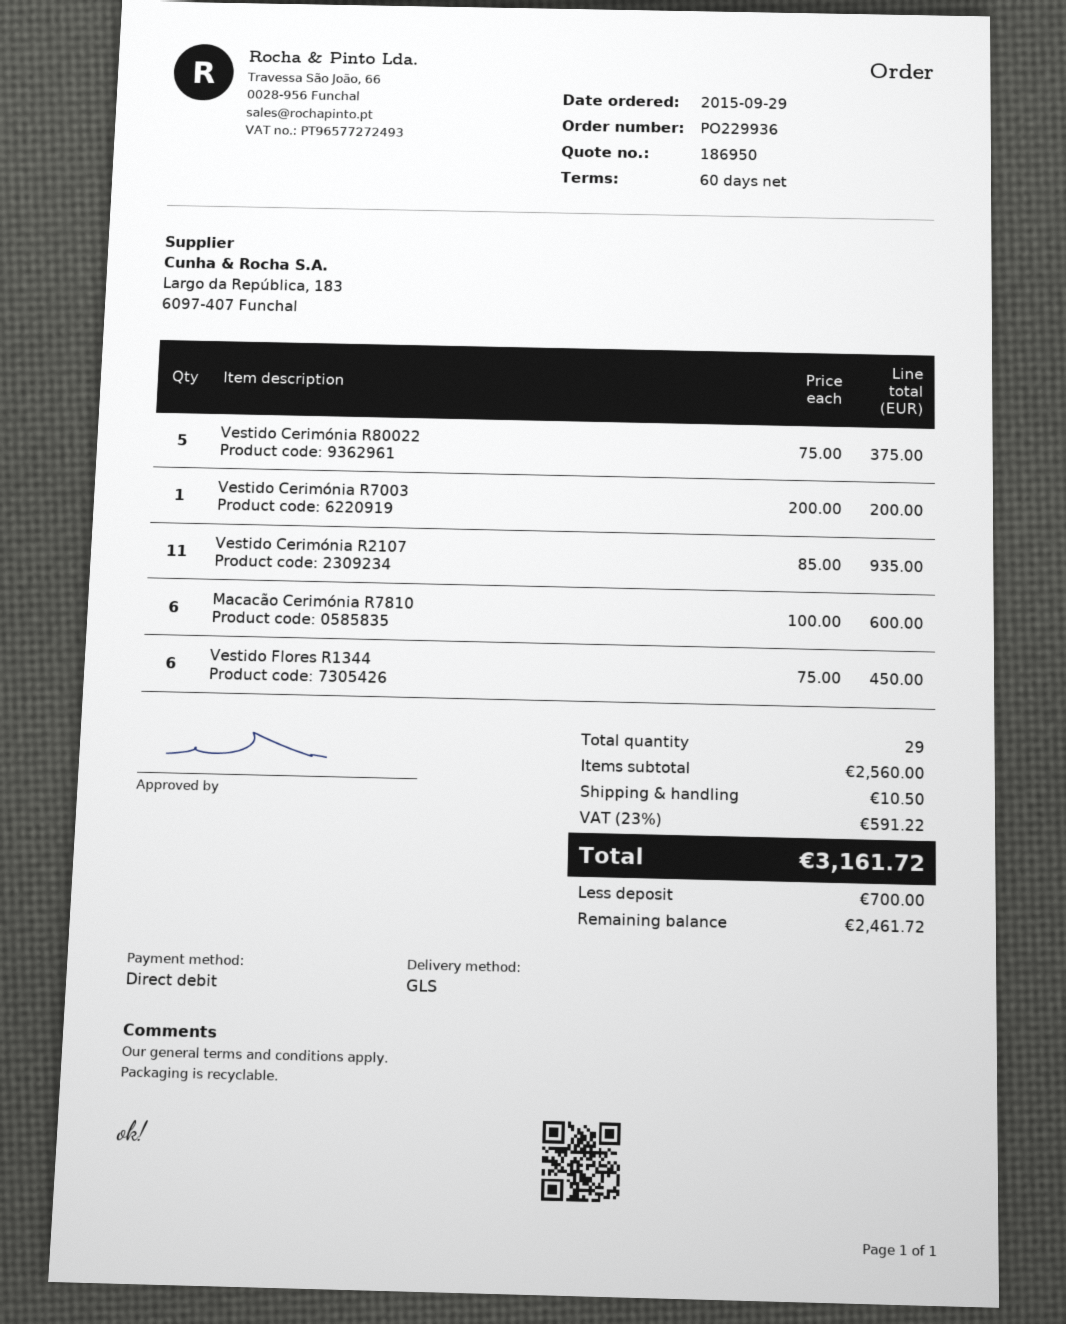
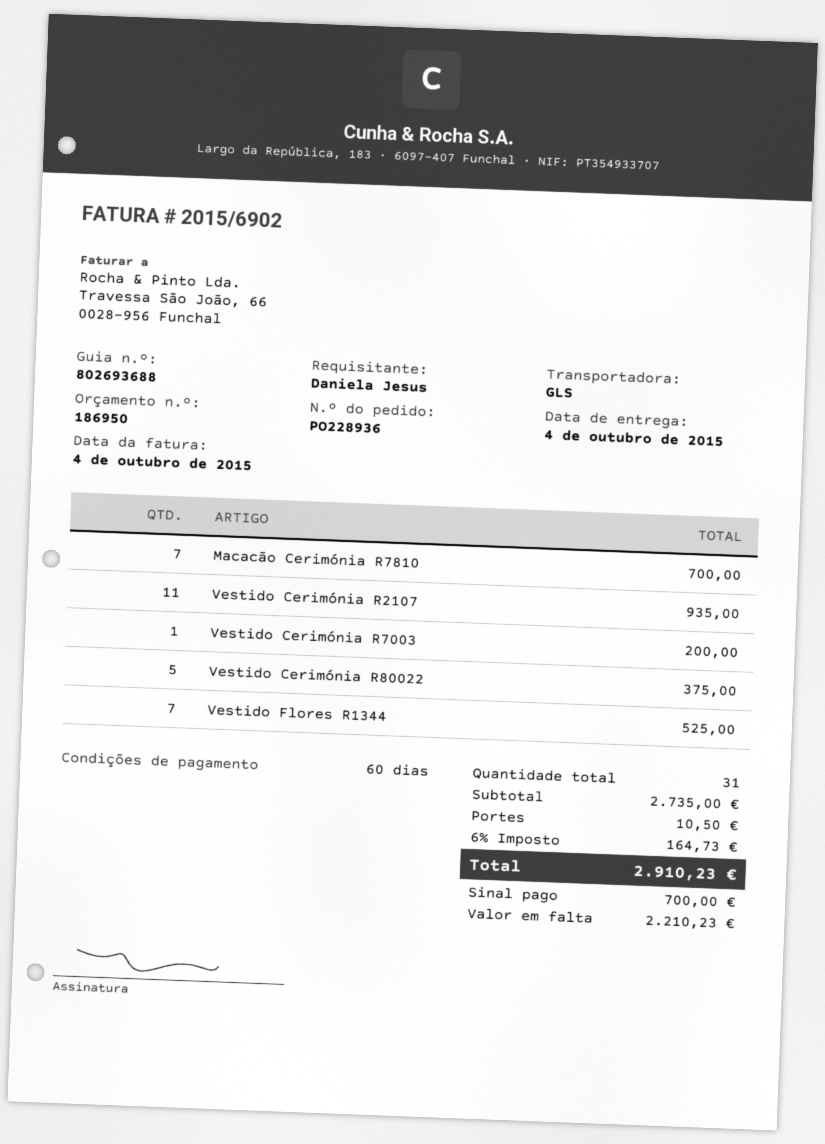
order number: PO229936 -> PO228936
Macacão Cerimónia R7810: 6 for 600.00 -> 7 for 700.00
Vestido Flores R1344: 6 for 450.00 -> 7 for 525.00
total quantity: 29 -> 31
subtotal: 2560.00 -> 2735.00
tax: 23% = 591.22 -> 6% = 164.73
total: 3161.72 -> 2910.23
balance: 2461.72 -> 2210.23

